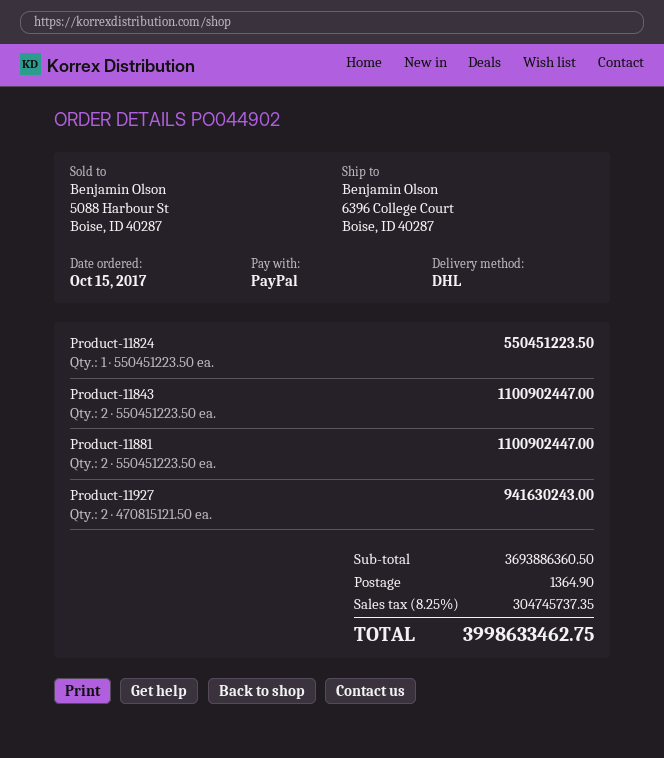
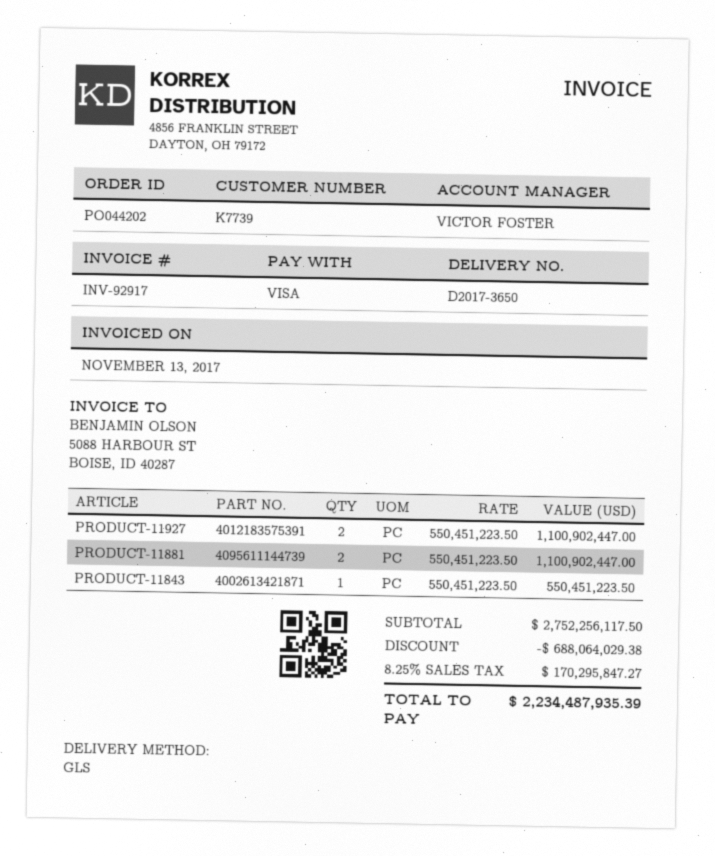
order number: PO044902 -> PO044202
payment method: PayPal -> Visa
shipping method: DHL -> GLS
Product-11824: 1 x 550451223.50 = 550451223.50 -> none
Product-11843: 2 x 550451223.50 = 1100902447.00 -> 1 x 550451223.50 = 550451223.50
Product-11927: 2 x 470815121.50 = 941630243.00 -> 2 x 550451223.50 = 1100902447.00
subtotal: 3693886360.50 -> 2752256117.50
discount: none -> 688064029.38
shipping: 1364.90 -> none
tax: 8.25% = 304745737.35 -> 8.25% = 170295847.27
total: 3998633462.75 -> 2234487935.39

